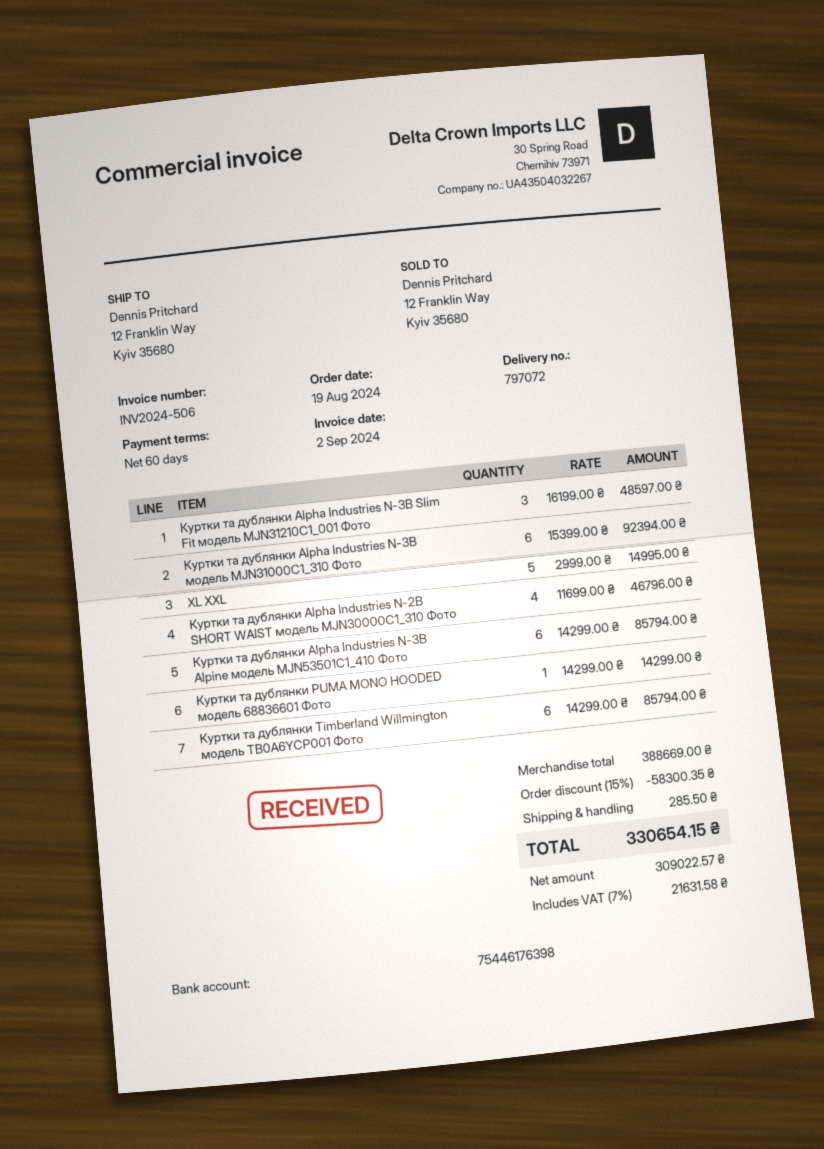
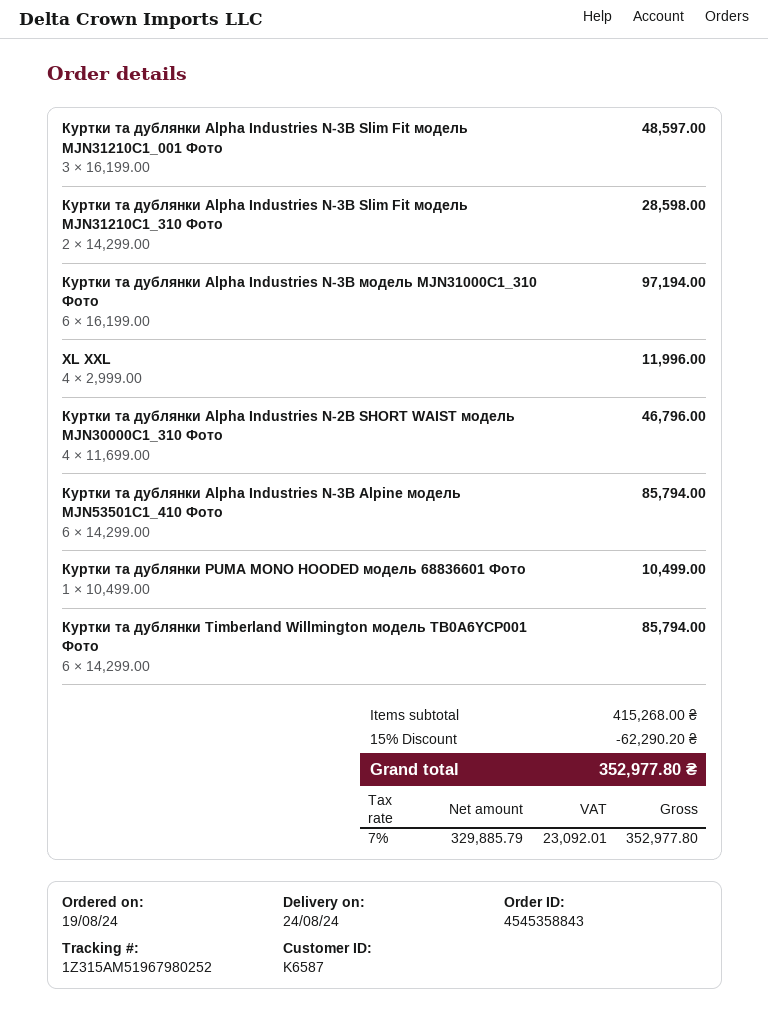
Куртки та дублянки Alpha Industries N-3B модель MJN31000C1_310 Фото: 6 x 15399.00 = 92394.00 -> 6 x 16199.00 = 97194.00
XL XXL: 5 x 2999.00 = 14995.00 -> 4 x 2999.00 = 11996.00
Куртки та дублянки PUMA MONO HOODED модель 68836601 Фото: 1 x 14299.00 = 14299.00 -> 1 x 10499.00 = 10499.00
Куртки та дублянки Alpha Industries N-3B Slim Fit модель MJN31210C1_310 Фото: none -> 2 x 14299.00 = 28598.00
subtotal: 388669.00 -> 415268.00
discount: 15% = 58300.35 -> 15% = 62290.20
shipping: 285.50 -> none
net: 309022.57 -> 329885.79
tax: 7% = 21631.58 -> 7% = 23092.01
total: 330654.15 -> 352977.80

